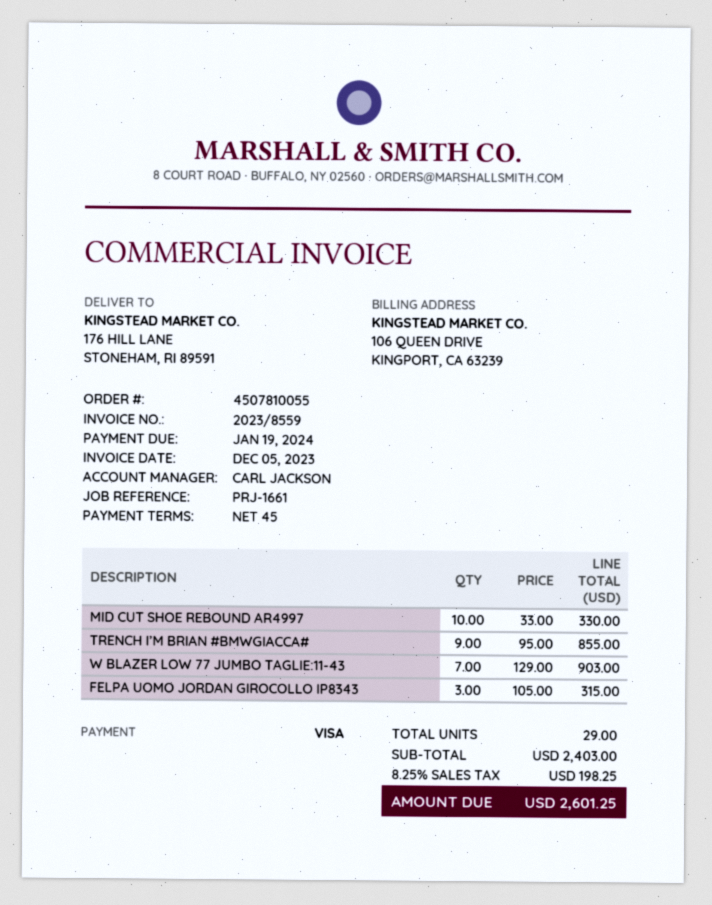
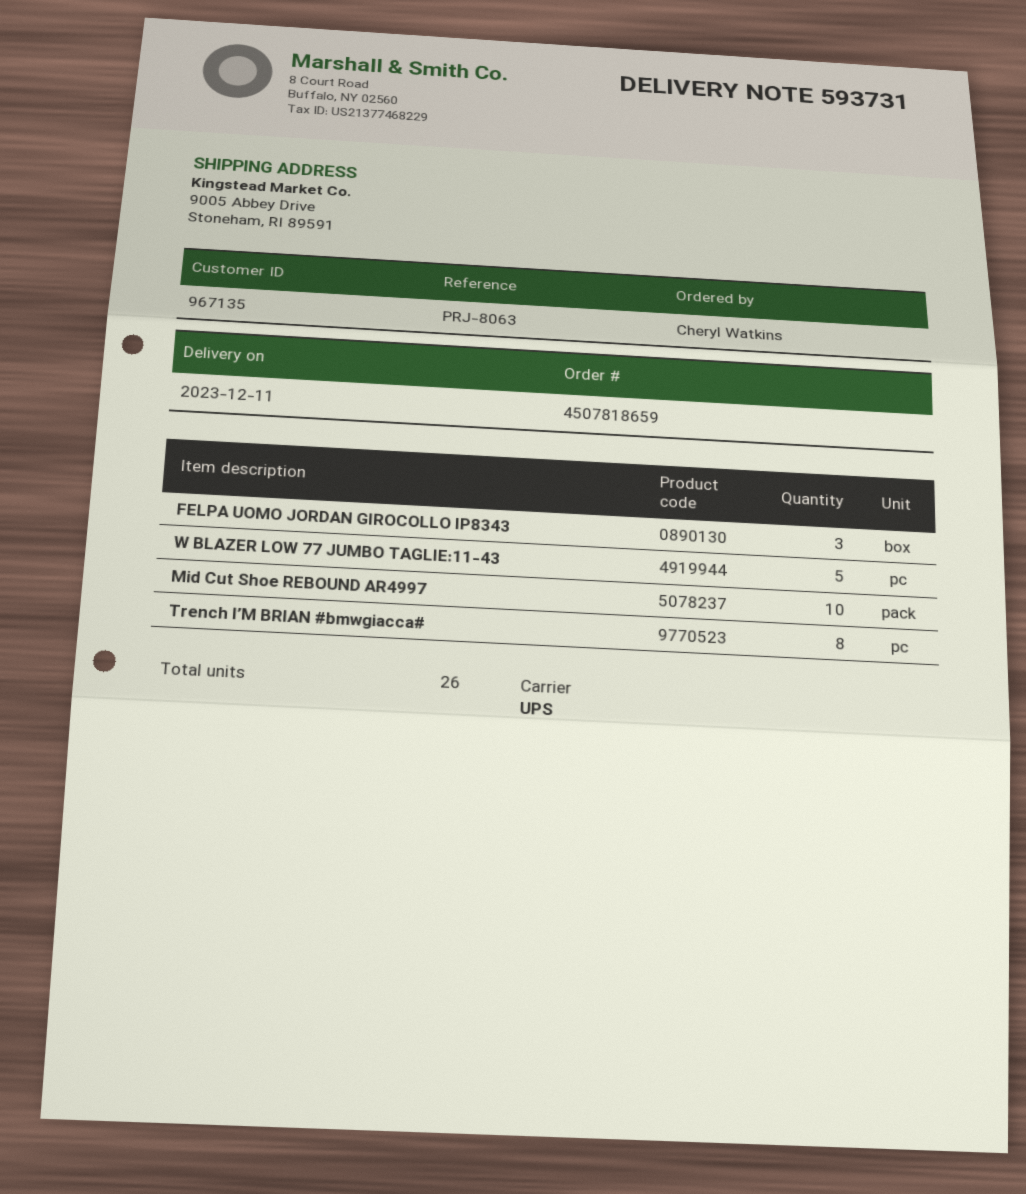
order number: 4507810055 -> 4507818659
reference: PRJ-1661 -> PRJ-8063
ship to: 176 HILL LANE, STONEHAM, RI 89591 -> 9005 Abbey Drive, Stoneham, RI 89591
TRENCH I’M BRIAN #BMWGIACCA#: 9 -> 8
W BLAZER LOW 77 JUMBO TAGLIE:11-43: 7 -> 5
total quantity: 29 -> 26

